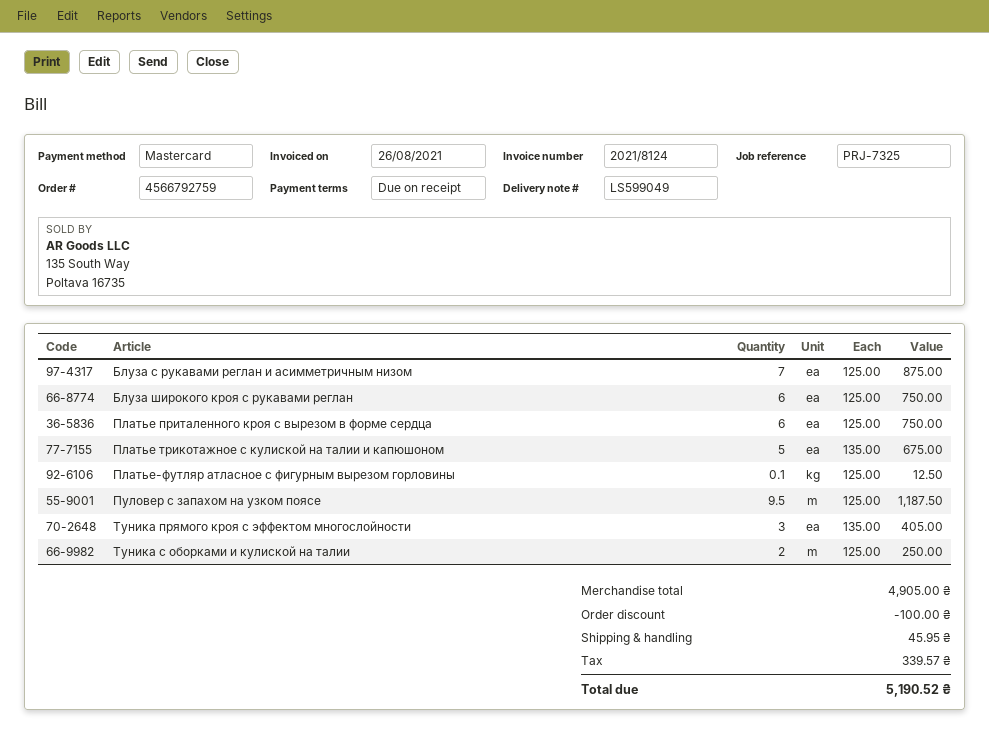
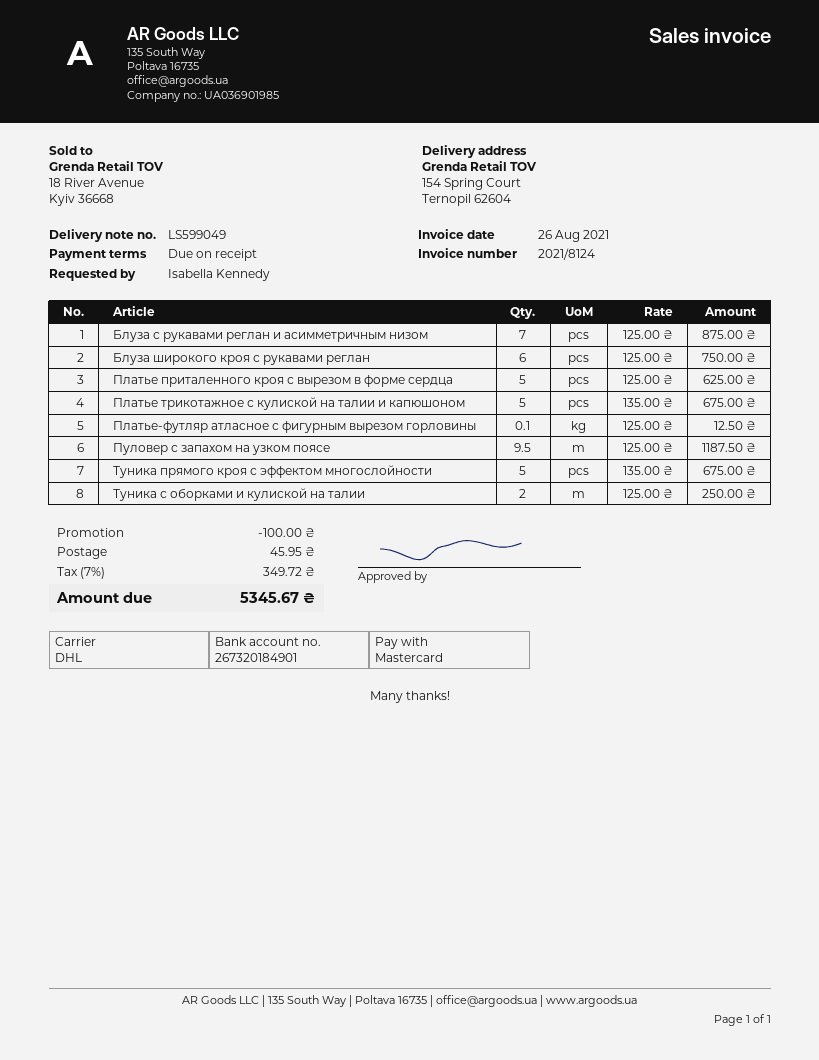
Платье приталенного кроя с вырезом в форме сердца: 6 x 125.00 = 750.00 -> 5 x 125.00 = 625.00
Туника прямого кроя с эффектом многослойности: 3 x 135.00 = 405.00 -> 5 x 135.00 = 675.00
tax: 339.57 -> 349.72
total: 5190.52 -> 5345.67

